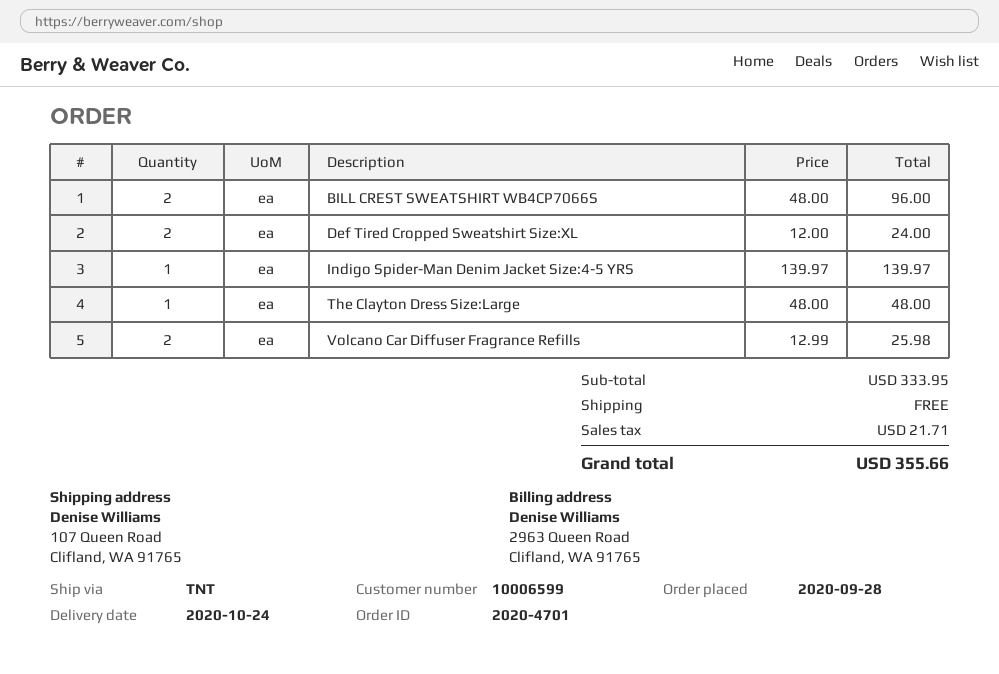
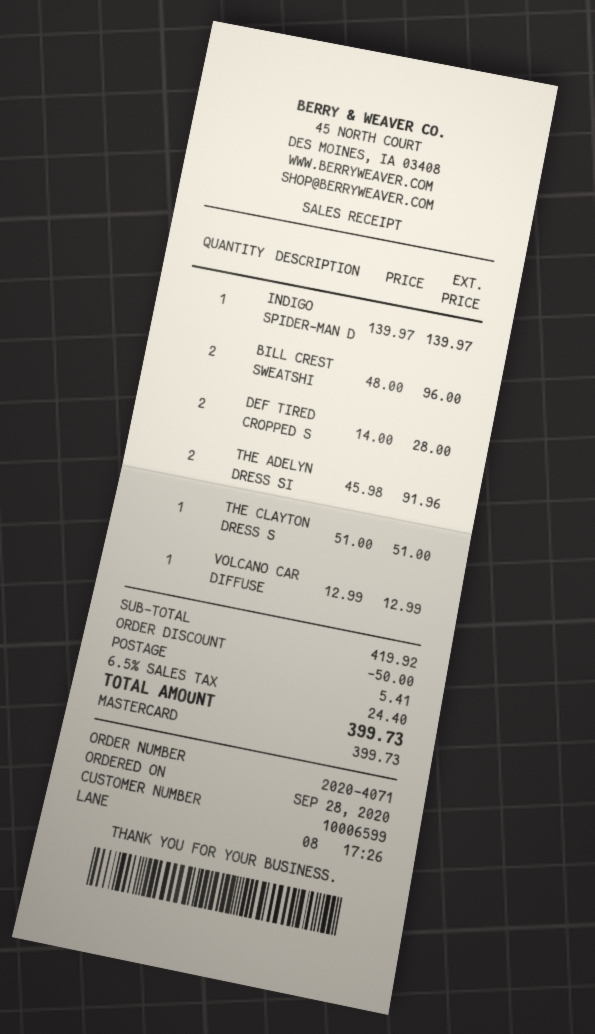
order number: 2020-4701 -> 2020-4071
Def Tired Cropped Sweatshirt Size:XL: 2 x 12.00 = 24.00 -> 2 x 14.00 = 28.00
The Clayton Dress Size:Large: 1 x 48.00 = 48.00 -> 1 x 51.00 = 51.00
Volcano Car Diffuser Fragrance Refills: 2 x 12.99 = 25.98 -> 1 x 12.99 = 12.99
THE ADELYN DRESS SI: none -> 2 x 45.98 = 91.96
subtotal: 333.95 -> 419.92
discount: none -> 50.00
shipping: 0.00 -> 5.41
tax: 21.71 -> 24.40
total: 355.66 -> 399.73

